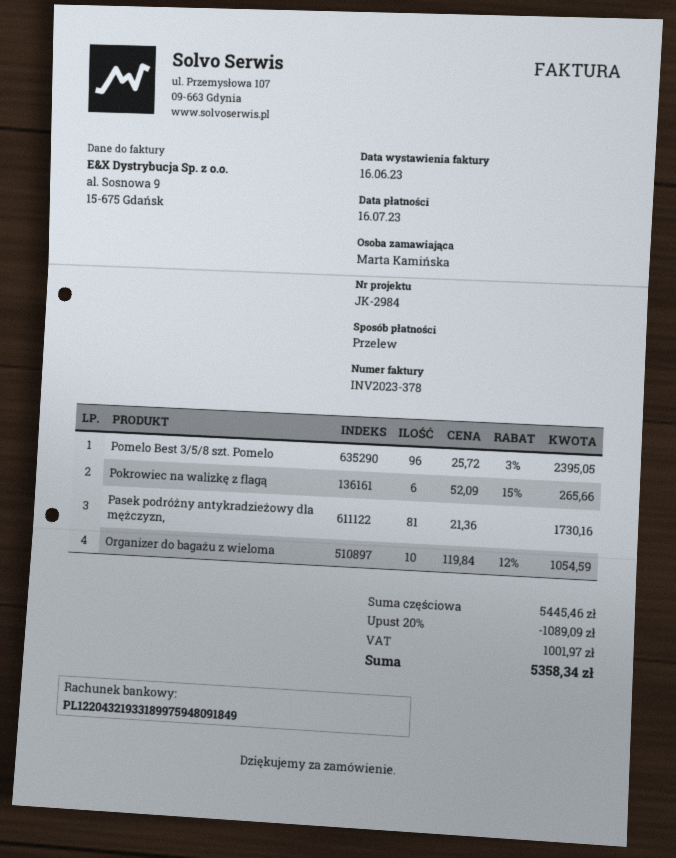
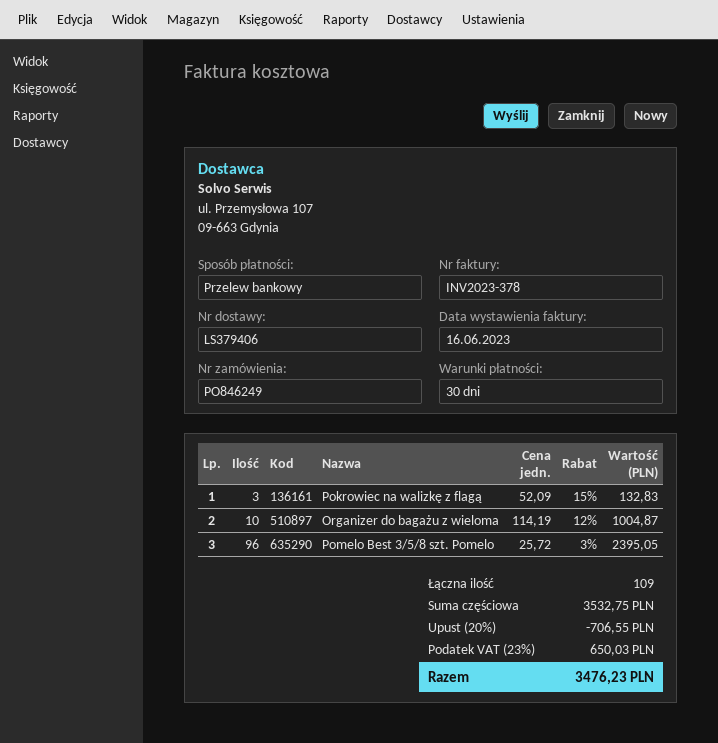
Pokrowiec na walizkę z flagą: 6 x 52.09 - 15% = 265.66 -> 3 x 52.09 - 15% = 132.83
Pasek podróżny antykradzieżowy dla mężczyzn,: 81 x 21.36 = 1730.16 -> none
Organizer do bagażu z wieloma: 10 x 119.84 - 12% = 1054.59 -> 10 x 114.19 - 12% = 1004.87
subtotal: 5445.46 -> 3532.75
discount: 20% = 1089.09 -> 20% = 706.55
tax: 1001.97 -> 650.03
total: 5358.34 -> 3476.23

